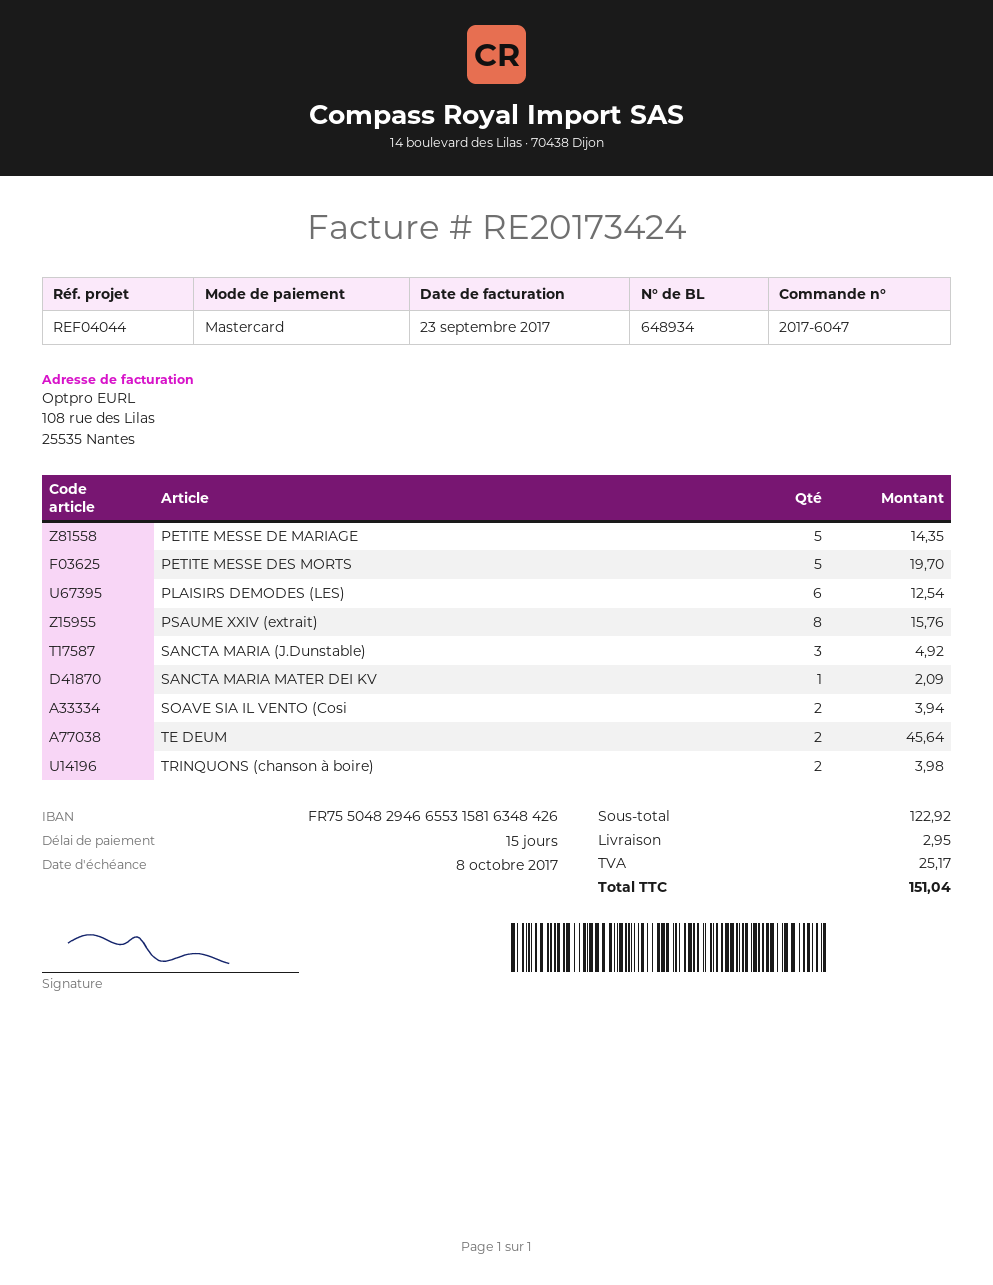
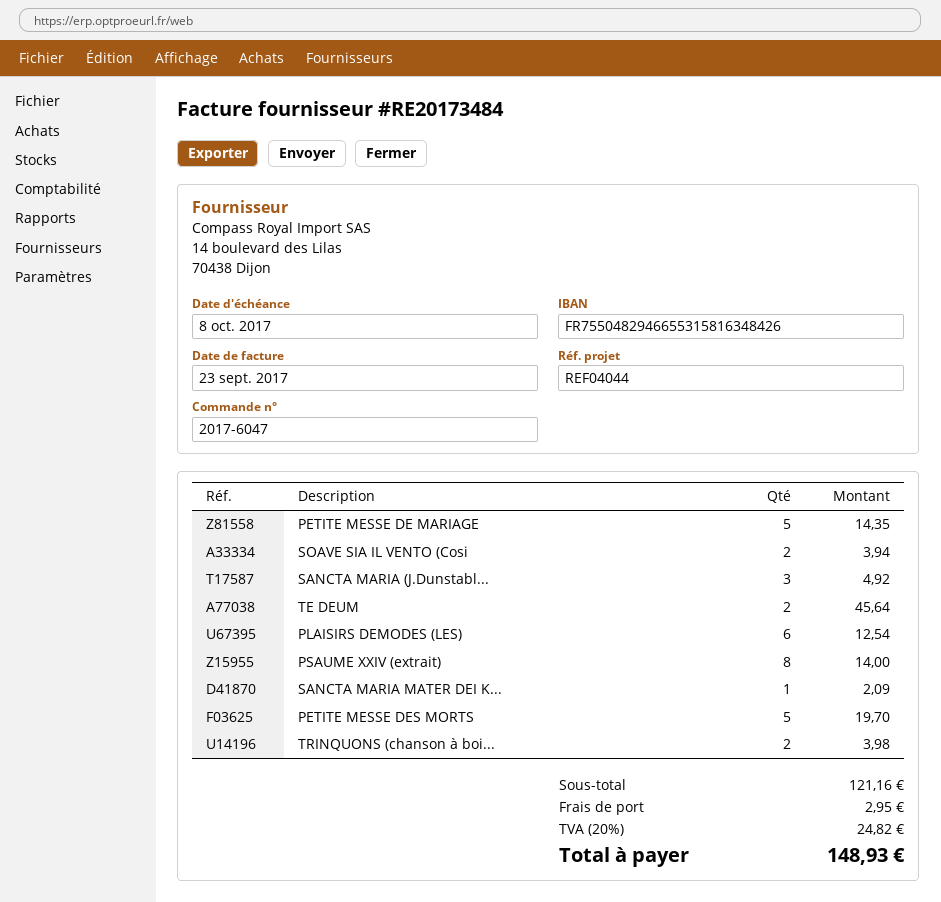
invoice number: RE20173424 -> RE20173484
PSAUME XXIV (extrait): 8 for 15.76 -> 8 for 14.00
subtotal: 122.92 -> 121.16
tax: 25.17 -> 24.82
total: 151.04 -> 148.93

